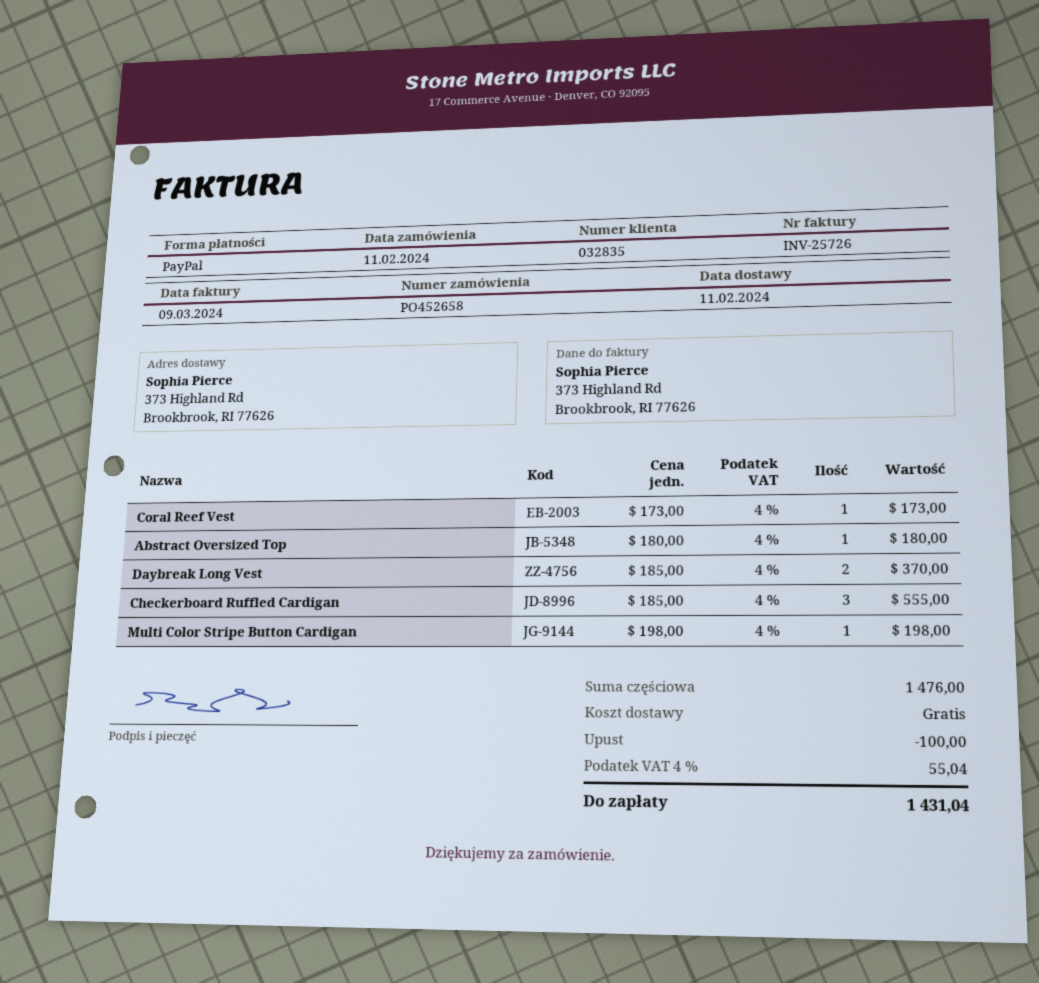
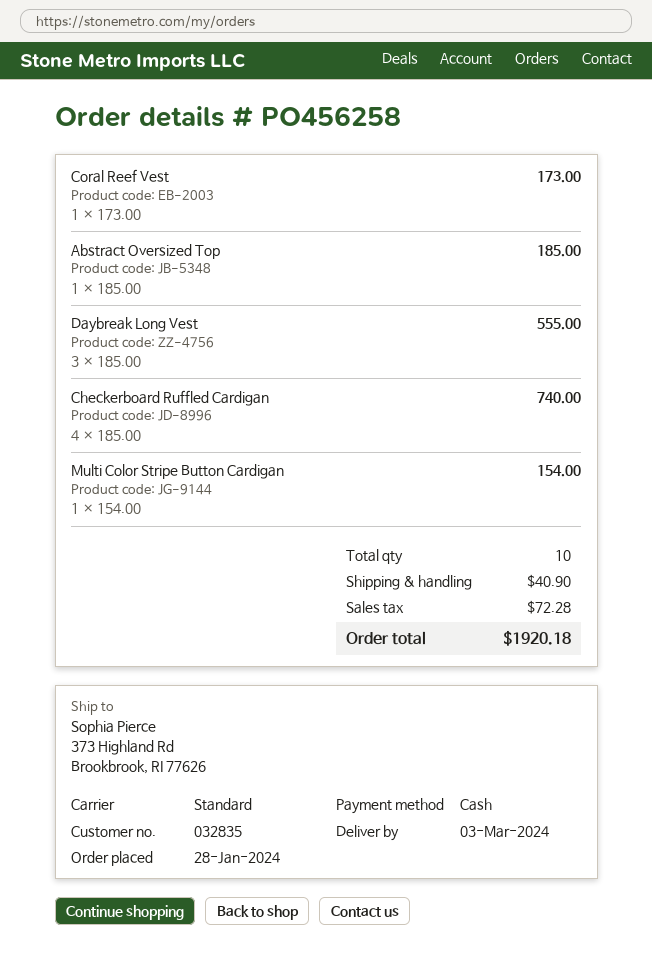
order number: PO452658 -> PO456258
order date: 2024-02-11 -> 2024-01-28
delivery date: 2024-02-11 -> 2024-03-03
payment method: PayPal -> cash
Abstract Oversized Top: 1 x 180.00 = 180.00 -> 1 x 185.00 = 185.00
Daybreak Long Vest: 2 x 185.00 = 370.00 -> 3 x 185.00 = 555.00
Checkerboard Ruffled Cardigan: 3 x 185.00 = 555.00 -> 4 x 185.00 = 740.00
Multi Color Stripe Button Cardigan: 1 x 198.00 = 198.00 -> 1 x 154.00 = 154.00
discount: 100.00 -> none
shipping: 0.00 -> 40.90
tax: 55.04 -> 72.28
total: 1431.04 -> 1920.18

